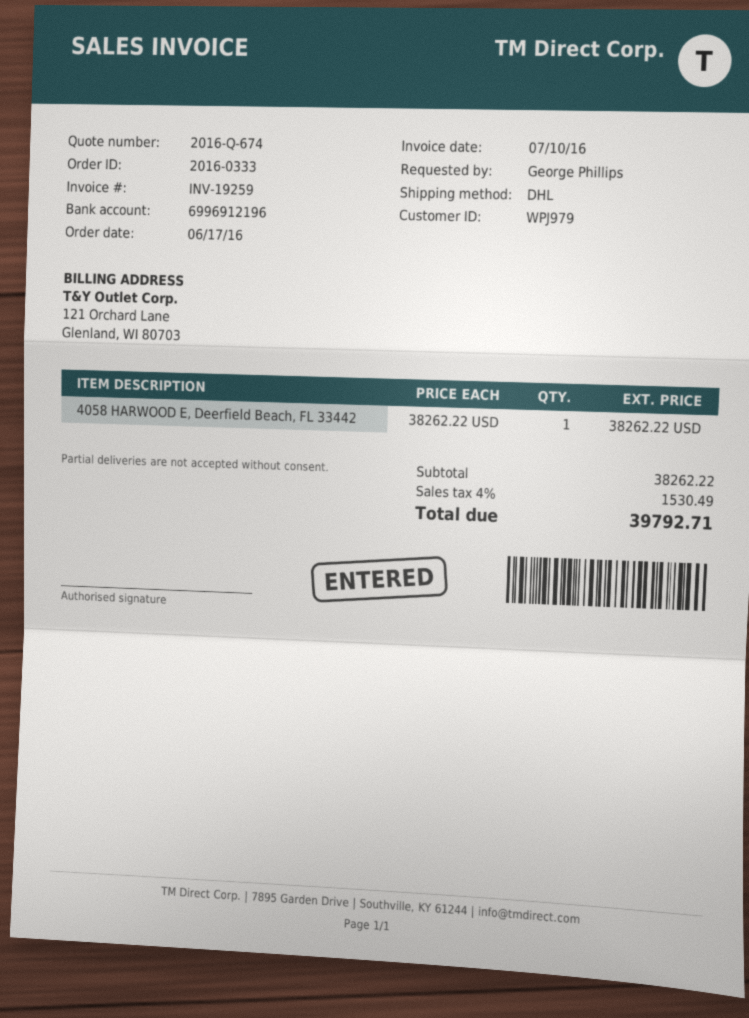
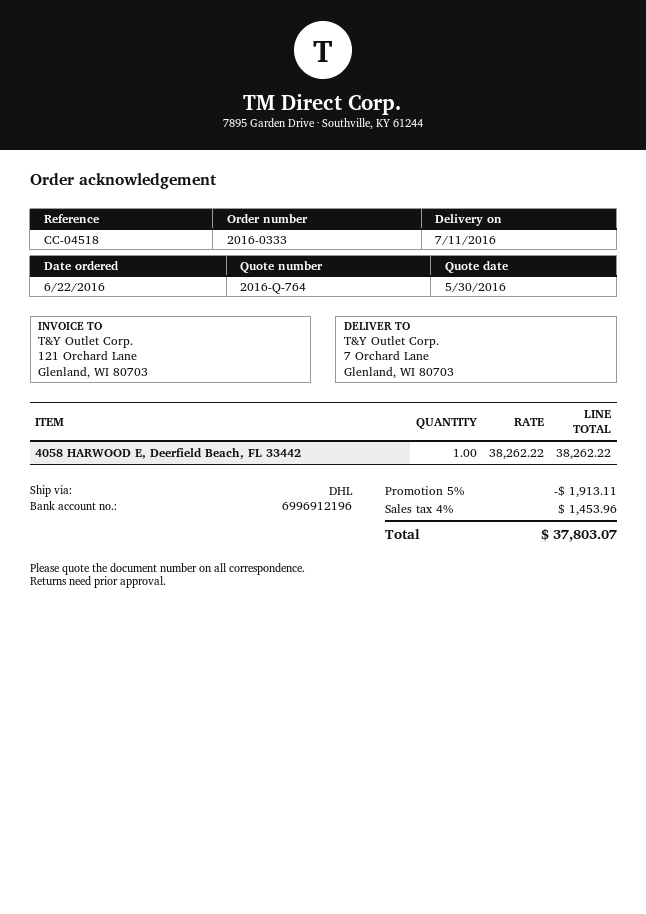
quote number: 2016-Q-674 -> 2016-Q-764
order date: 2016-06-17 -> 2016-06-22
discount: none -> 5% = 1913.11
tax: 4% = 1530.49 -> 4% = 1453.96
total: 39792.71 -> 37803.07

